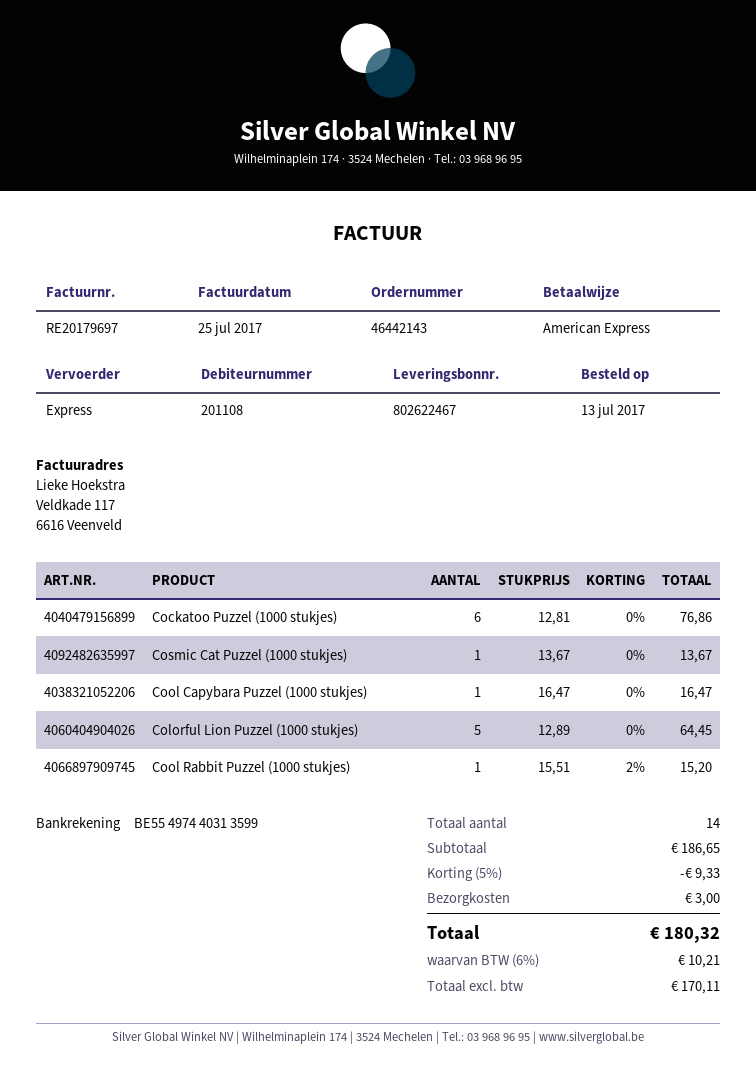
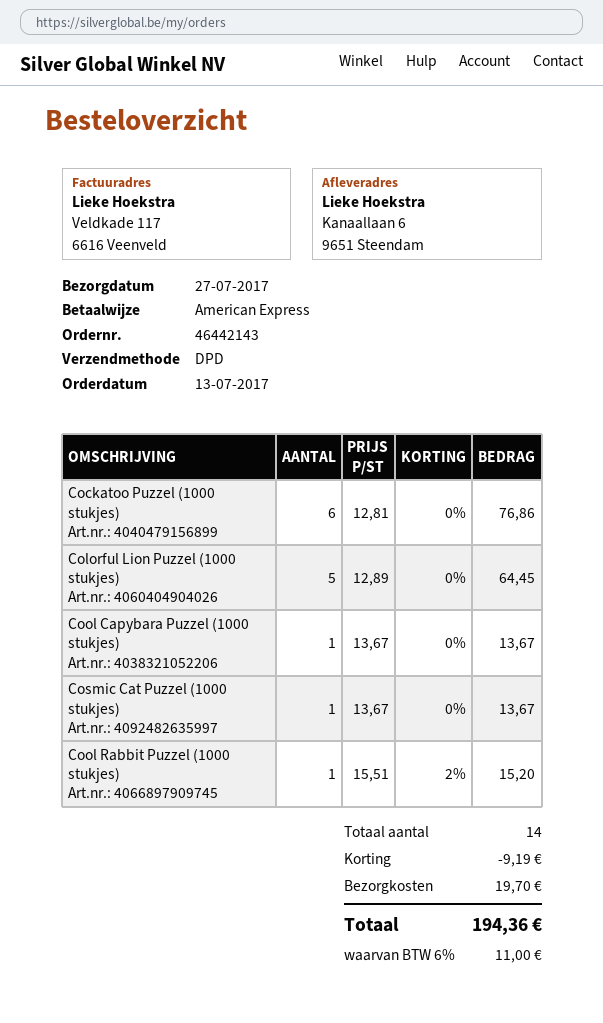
shipping method: express -> DPD
Cool Capybara Puzzel (1000 stukjes): 1 x 16.47 = 16.47 -> 1 x 13.67 = 13.67
discount: 9.33 -> 9.19
shipping: 3.00 -> 19.70
tax: 6% = 10.21 -> 6% = 11.00
total: 180.32 -> 194.36

